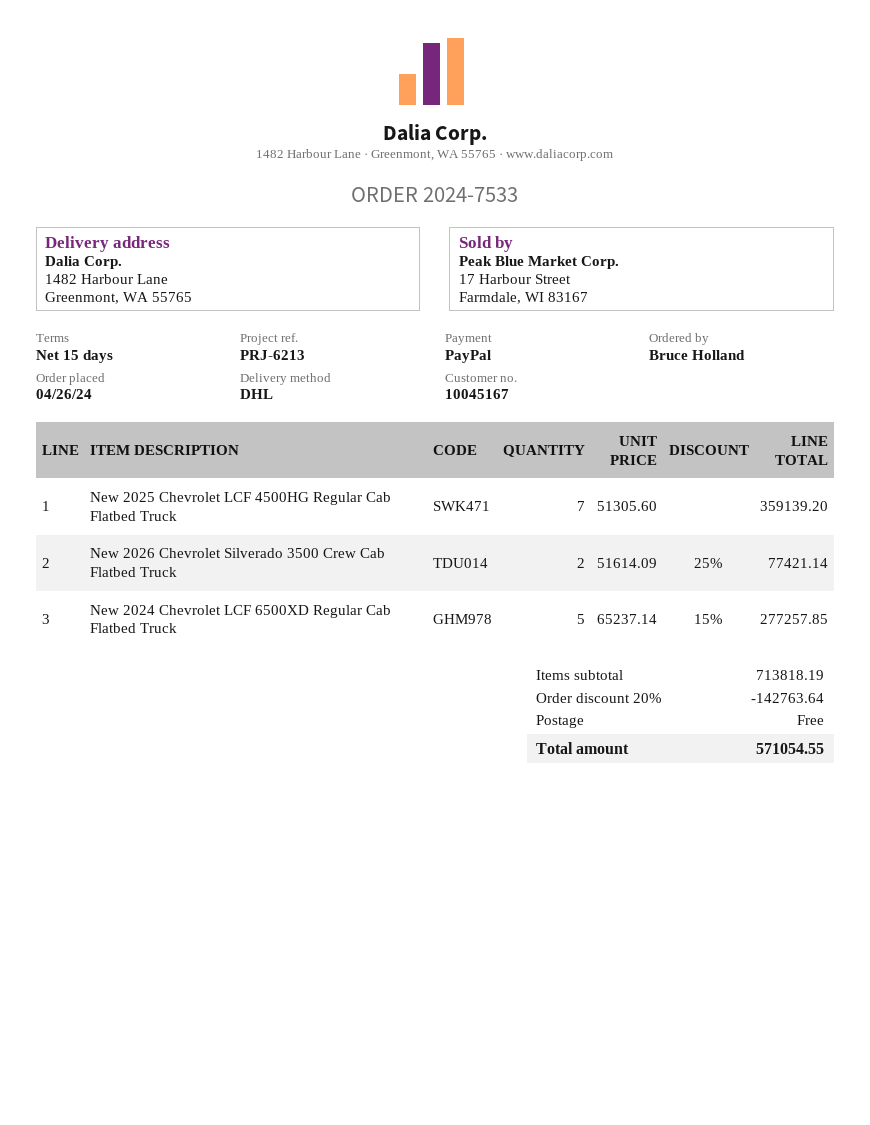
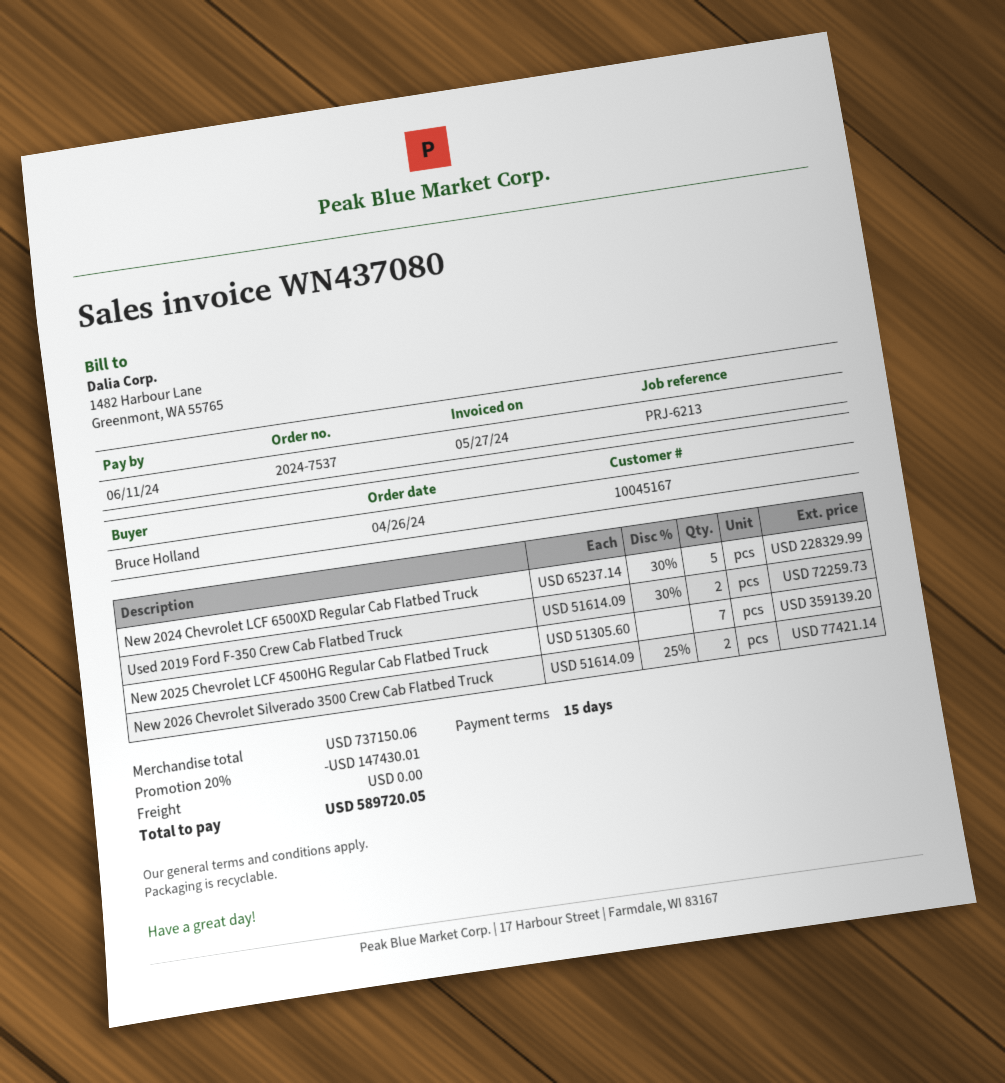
order number: 2024-7533 -> 2024-7537
New 2024 Chevrolet LCF 6500XD Regular Cab Flatbed Truck: 5 x 65237.14 - 15% = 277257.85 -> 5 x 65237.14 - 30% = 228329.99
Used 2019 Ford F-350 Crew Cab Flatbed Truck: none -> 2 x 51614.09 - 30% = 72259.73
subtotal: 713818.19 -> 737150.06
discount: 20% = 142763.64 -> 20% = 147430.01
total: 571054.55 -> 589720.05

